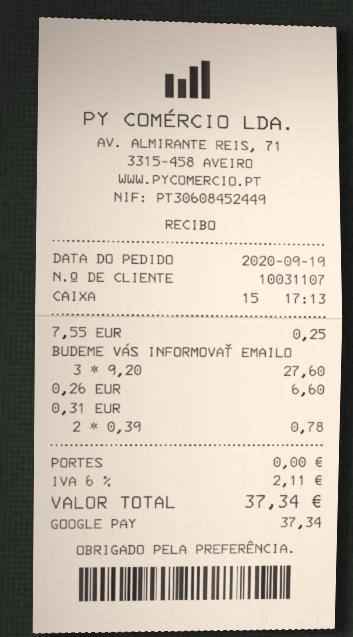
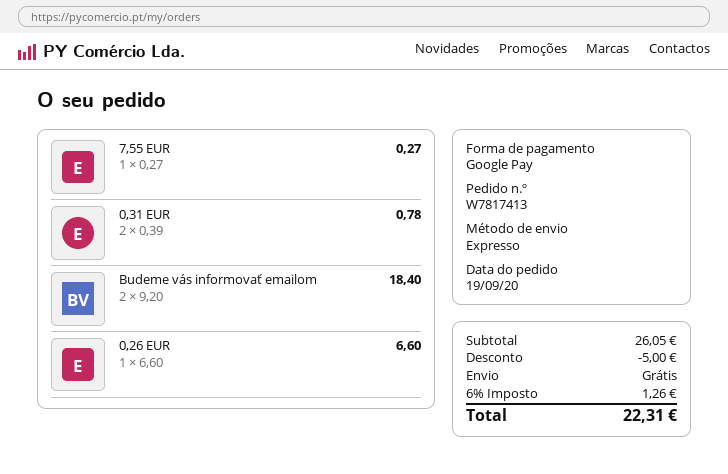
7,55 EUR: 1 x 0.25 = 0.25 -> 1 x 0.27 = 0.27
BUDEME VÁS INFORMOVAŤ EMAILO: 3 x 9.20 = 27.60 -> 2 x 9.20 = 18.40
discount: none -> 5.00
tax: 6% = 2.11 -> 6% = 1.26
total: 37.34 -> 22.31

